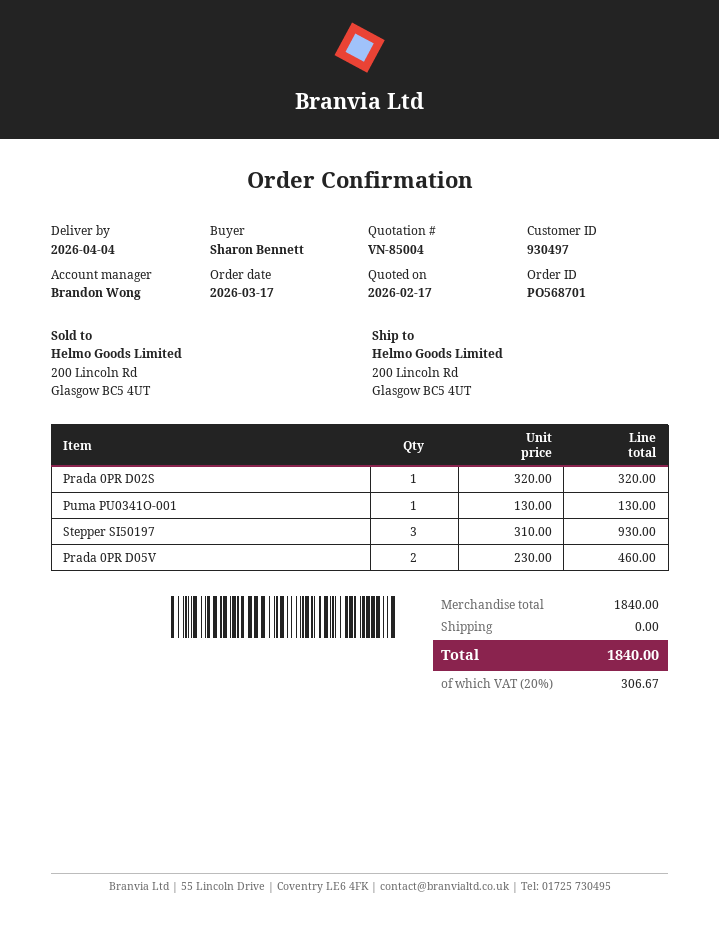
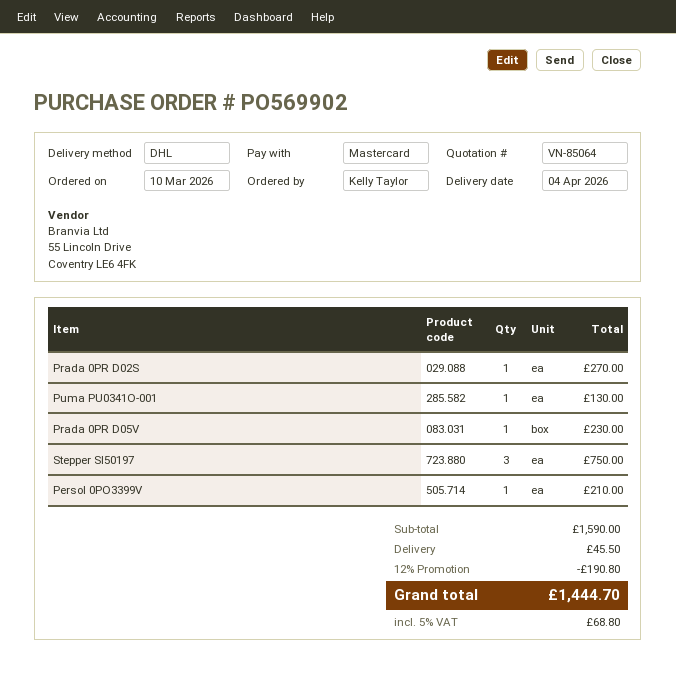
quote number: VN-85004 -> VN-85064
order number: PO568701 -> PO569902
order date: 2026-03-17 -> 2026-03-10
ordered by: Sharon Bennett -> Kelly Taylor
Prada 0PR D02S: 1 for 320.00 -> 1 for 270.00
Stepper SI50197: 3 for 930.00 -> 3 for 750.00
Prada 0PR D05V: 2 for 460.00 -> 1 for 230.00
Persol 0PO3399V: none -> 1 for 210.00
subtotal: 1840.00 -> 1590.00
discount: none -> 12% = 190.80
shipping: 0.00 -> 45.50
tax: 20% = 306.67 -> 5% = 68.80
total: 1840.00 -> 1444.70

